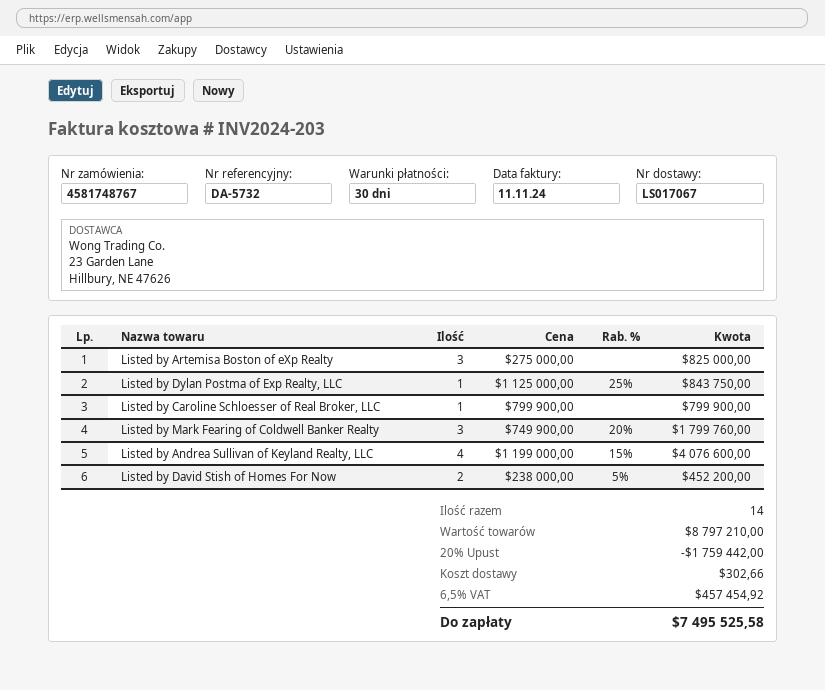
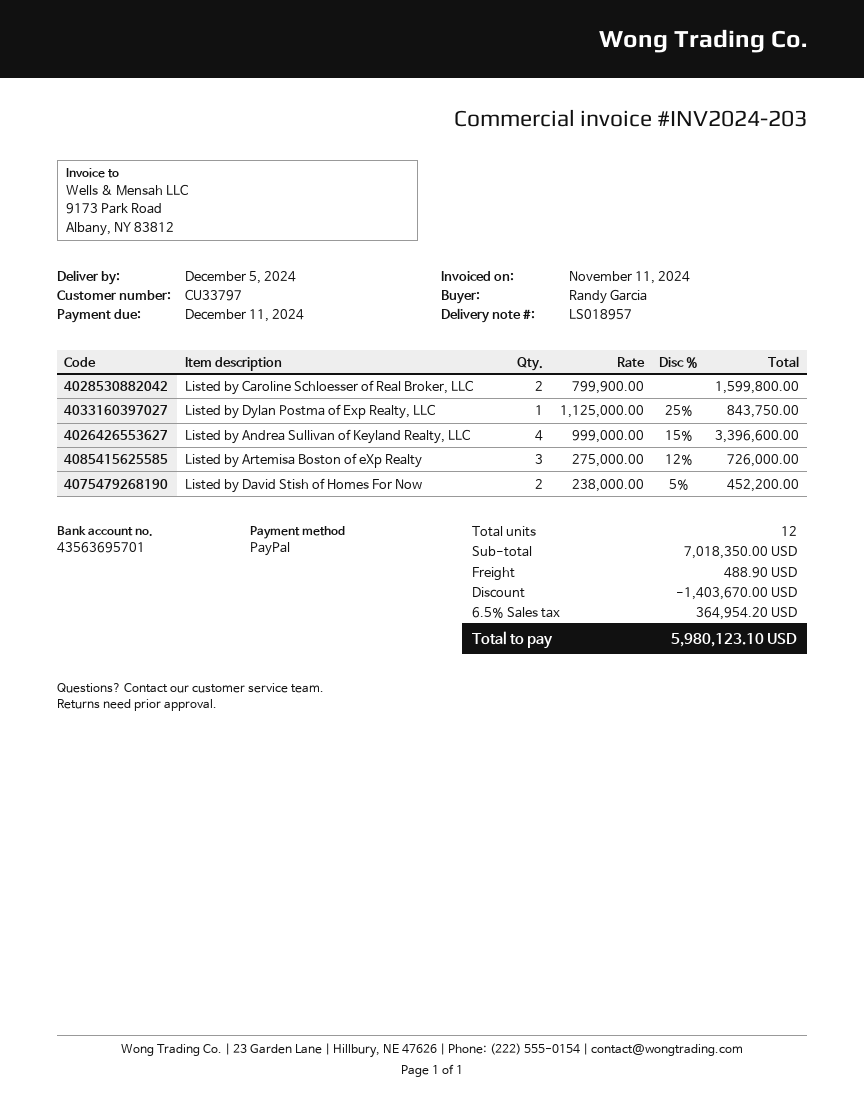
delivery note number: LS017067 -> LS018957
Listed by Artemisa Boston of eXp Realty: 3 x 275000.00 = 825000.00 -> 3 x 275000.00 - 12% = 726000.00
Listed by Caroline Schloesser of Real Broker, LLC: 1 x 799900.00 = 799900.00 -> 2 x 799900.00 = 1599800.00
Listed by Mark Fearing of Coldwell Banker Realty: 3 x 749900.00 - 20% = 1799760.00 -> none
Listed by Andrea Sullivan of Keyland Realty, LLC: 4 x 1199000.00 - 15% = 4076600.00 -> 4 x 999000.00 - 15% = 3396600.00
total quantity: 14 -> 12
subtotal: 8797210.00 -> 7018350.00
discount: 1759442.00 -> 1403670.00
shipping: 302.66 -> 488.90
tax: 6.5% = 457454.92 -> 6.5% = 364954.20
total: 7495525.58 -> 5980123.10

